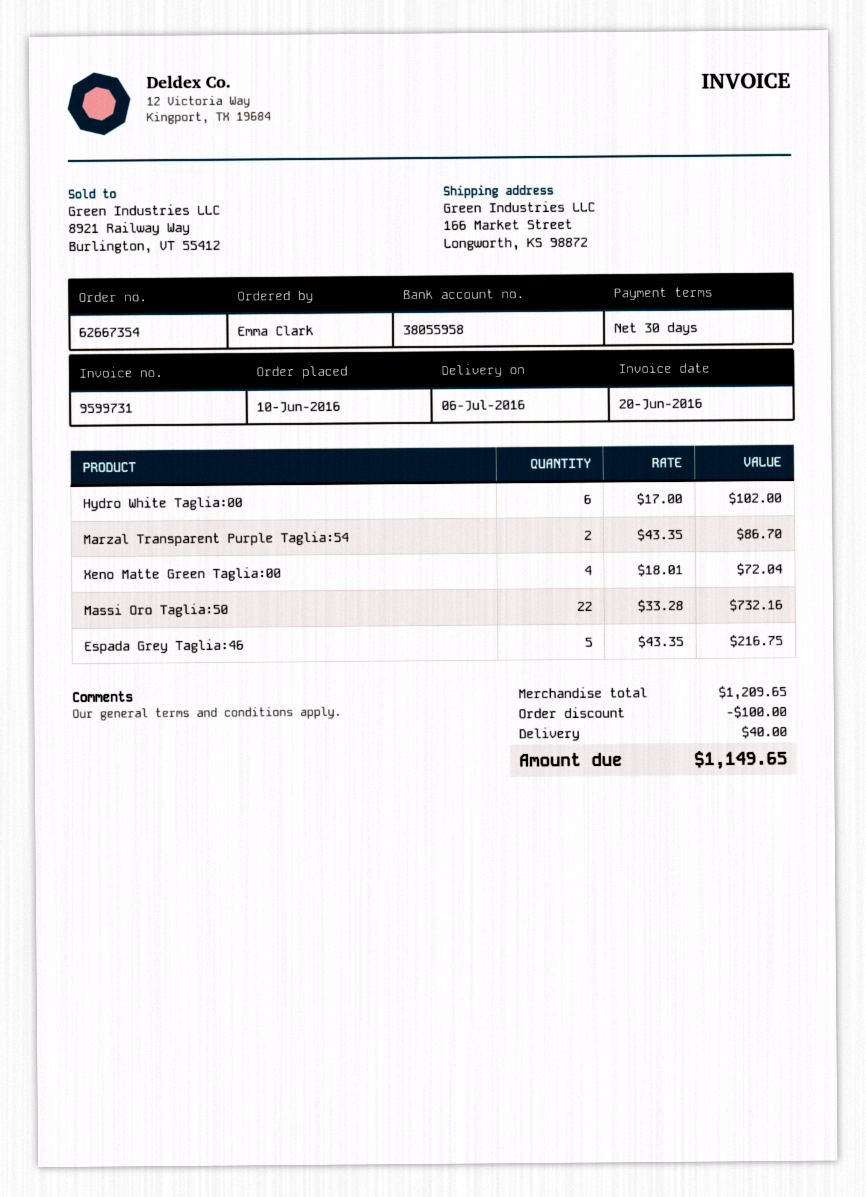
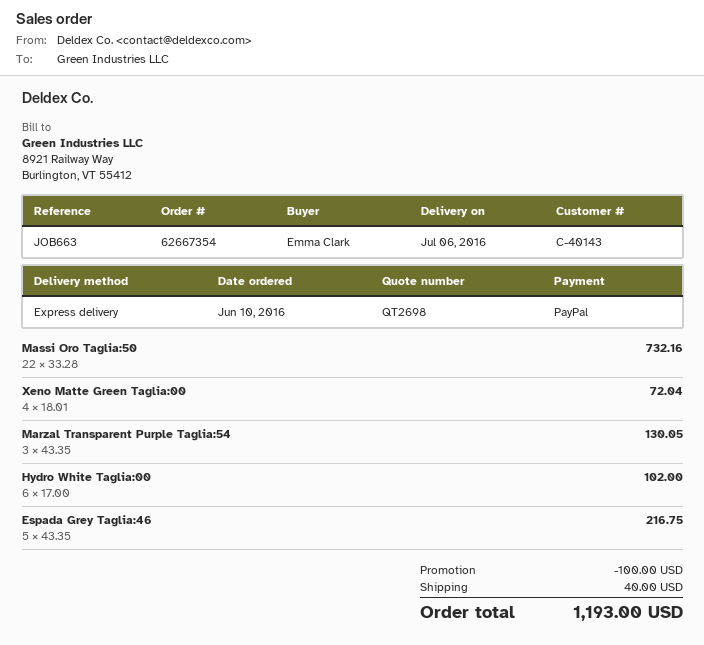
Marzal Transparent Purple Taglia:54: 2 x 43.35 = 86.70 -> 3 x 43.35 = 130.05
total: 1149.65 -> 1193.00

